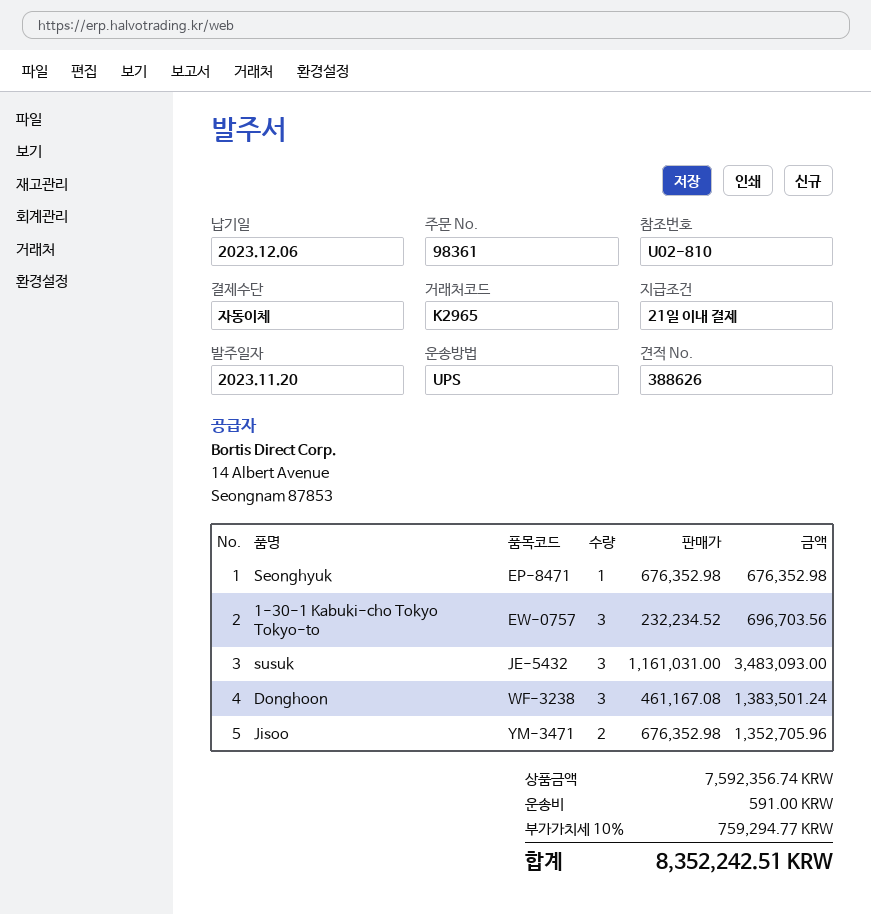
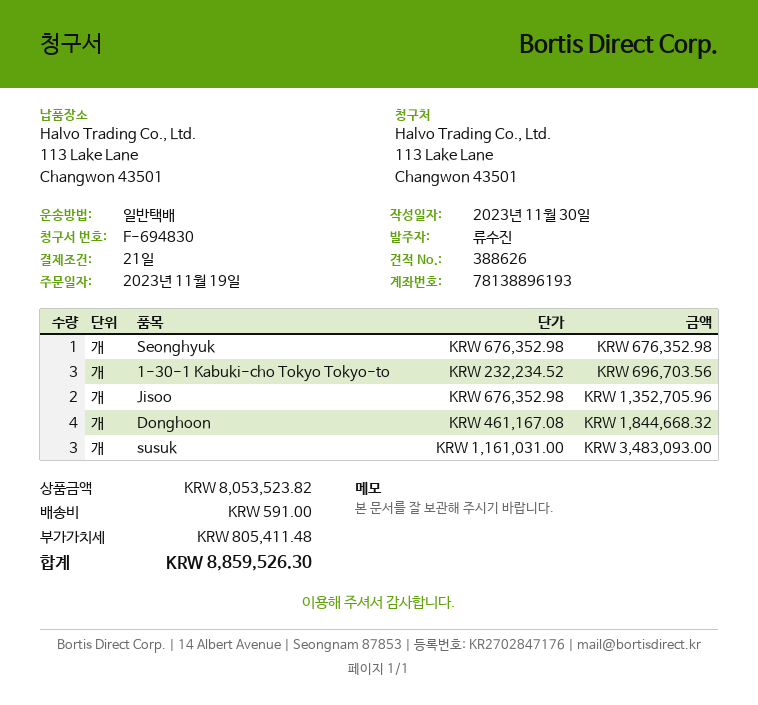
order date: 2023-11-20 -> 2023-11-19
shipping method: UPS -> standard
Donghoon: 3 x 461167.08 = 1383501.24 -> 4 x 461167.08 = 1844668.32
subtotal: 7592356.74 -> 8053523.82
tax: 759294.77 -> 805411.48
total: 8352242.51 -> 8859526.30

